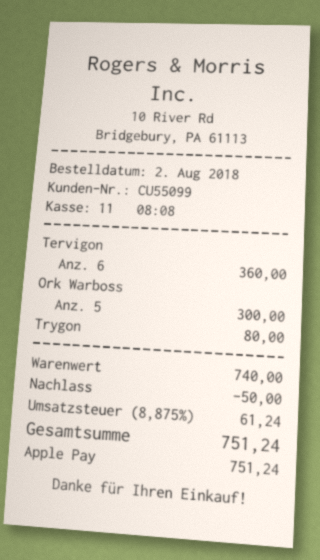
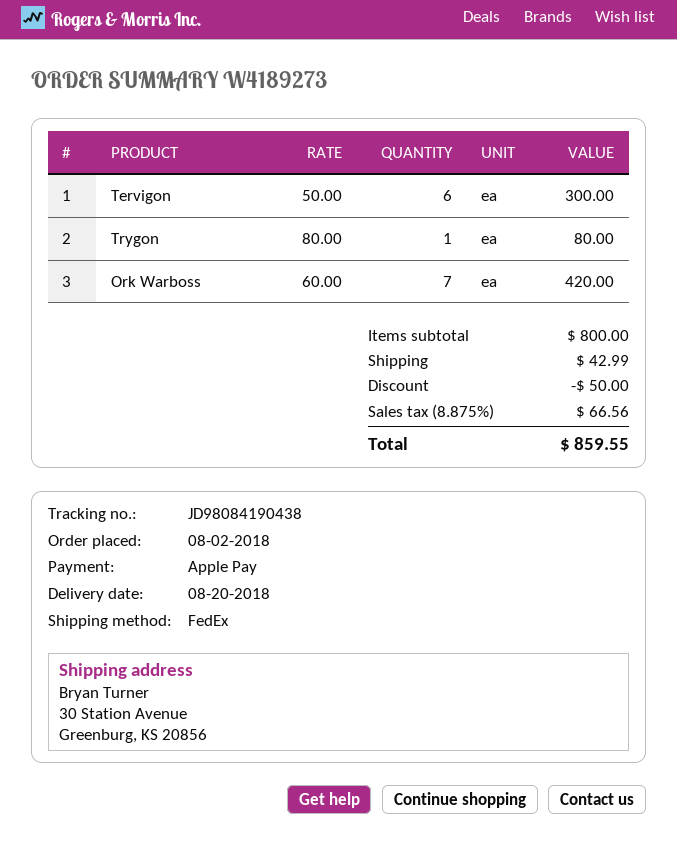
Tervigon: 6 for 360.00 -> 6 for 300.00
Ork Warboss: 5 for 300.00 -> 7 for 420.00
subtotal: 740.00 -> 800.00
shipping: none -> 42.99
tax: 8.875% = 61.24 -> 8.875% = 66.56
total: 751.24 -> 859.55

